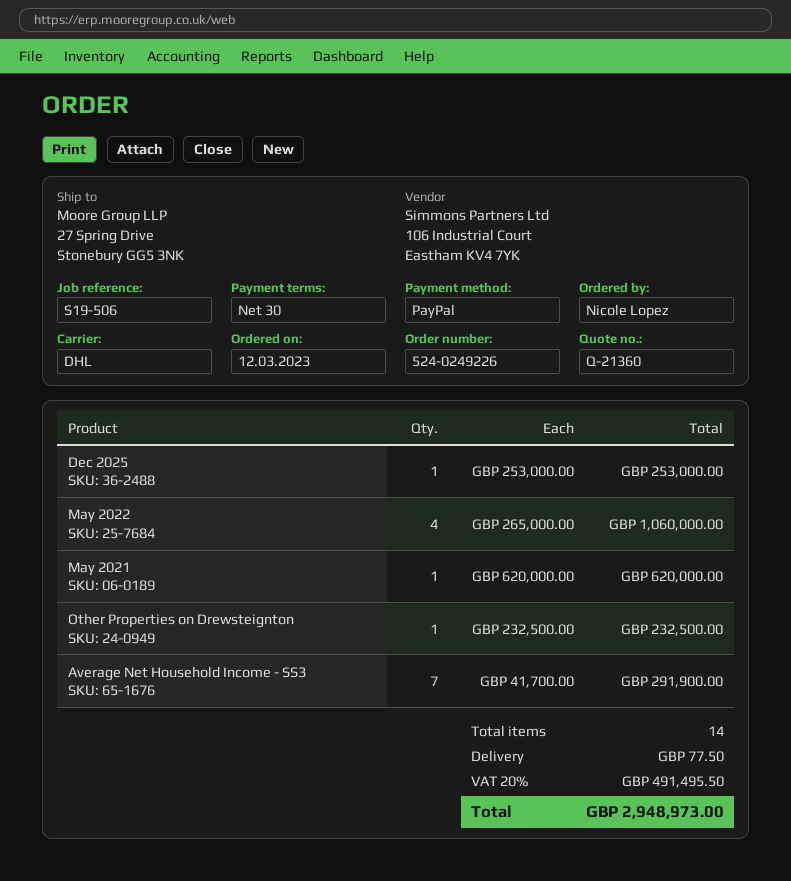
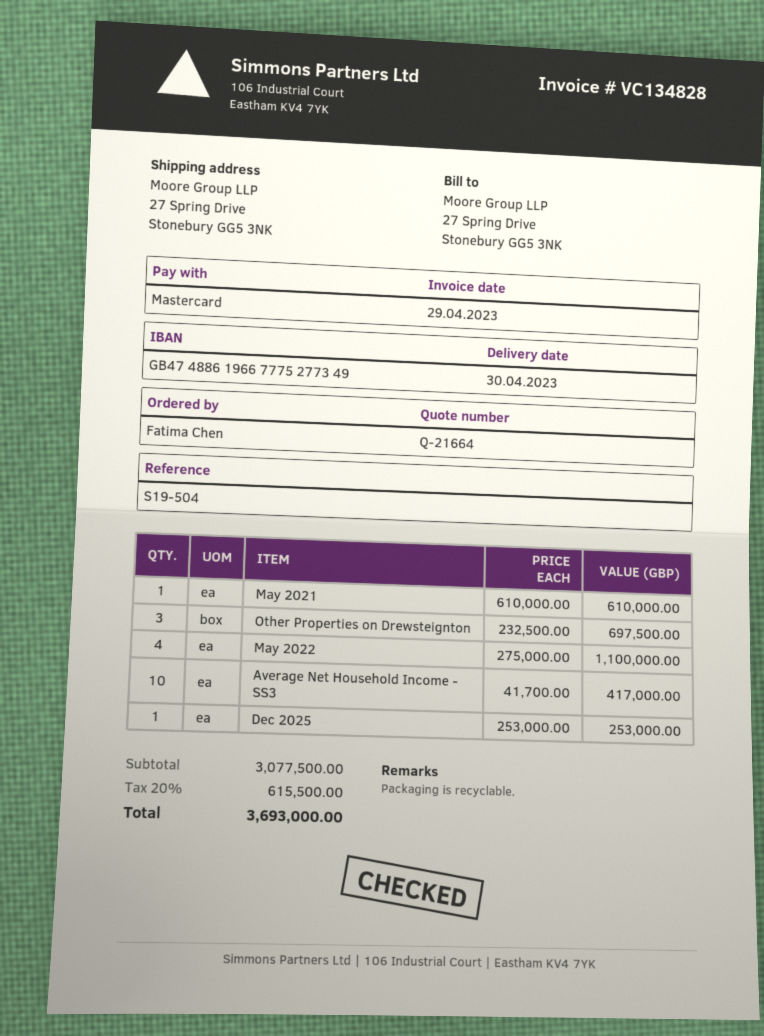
quote number: Q-21360 -> Q-21664
reference: S19-506 -> S19-504
ordered by: Nicole Lopez -> Fatima Chen
payment method: PayPal -> Mastercard
May 2022: 4 x 265000.00 = 1060000.00 -> 4 x 275000.00 = 1100000.00
May 2021: 1 x 620000.00 = 620000.00 -> 1 x 610000.00 = 610000.00
Other Properties on Drewsteignton: 1 x 232500.00 = 232500.00 -> 3 x 232500.00 = 697500.00
Average Net Household Income - SS3: 7 x 41700.00 = 291900.00 -> 10 x 41700.00 = 417000.00
shipping: 77.50 -> none
tax: 20% = 491495.50 -> 20% = 615500.00
total: 2948973.00 -> 3693000.00

